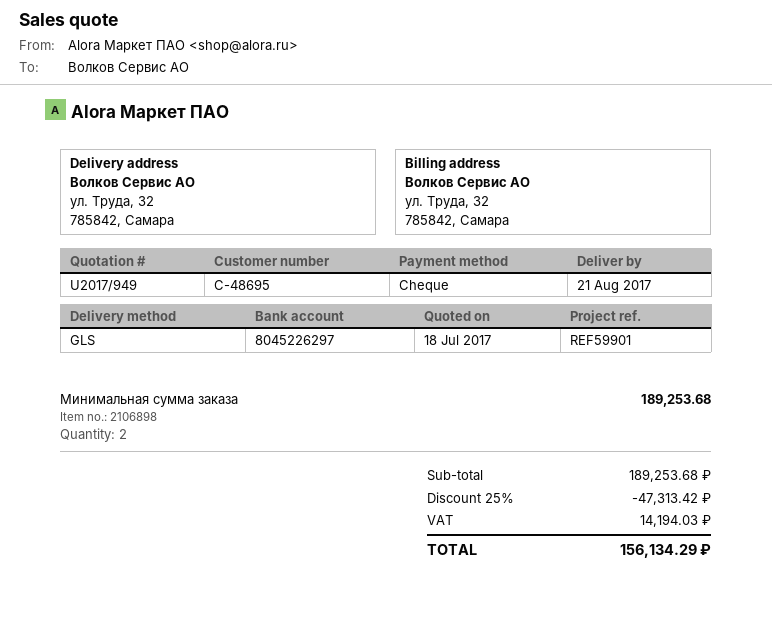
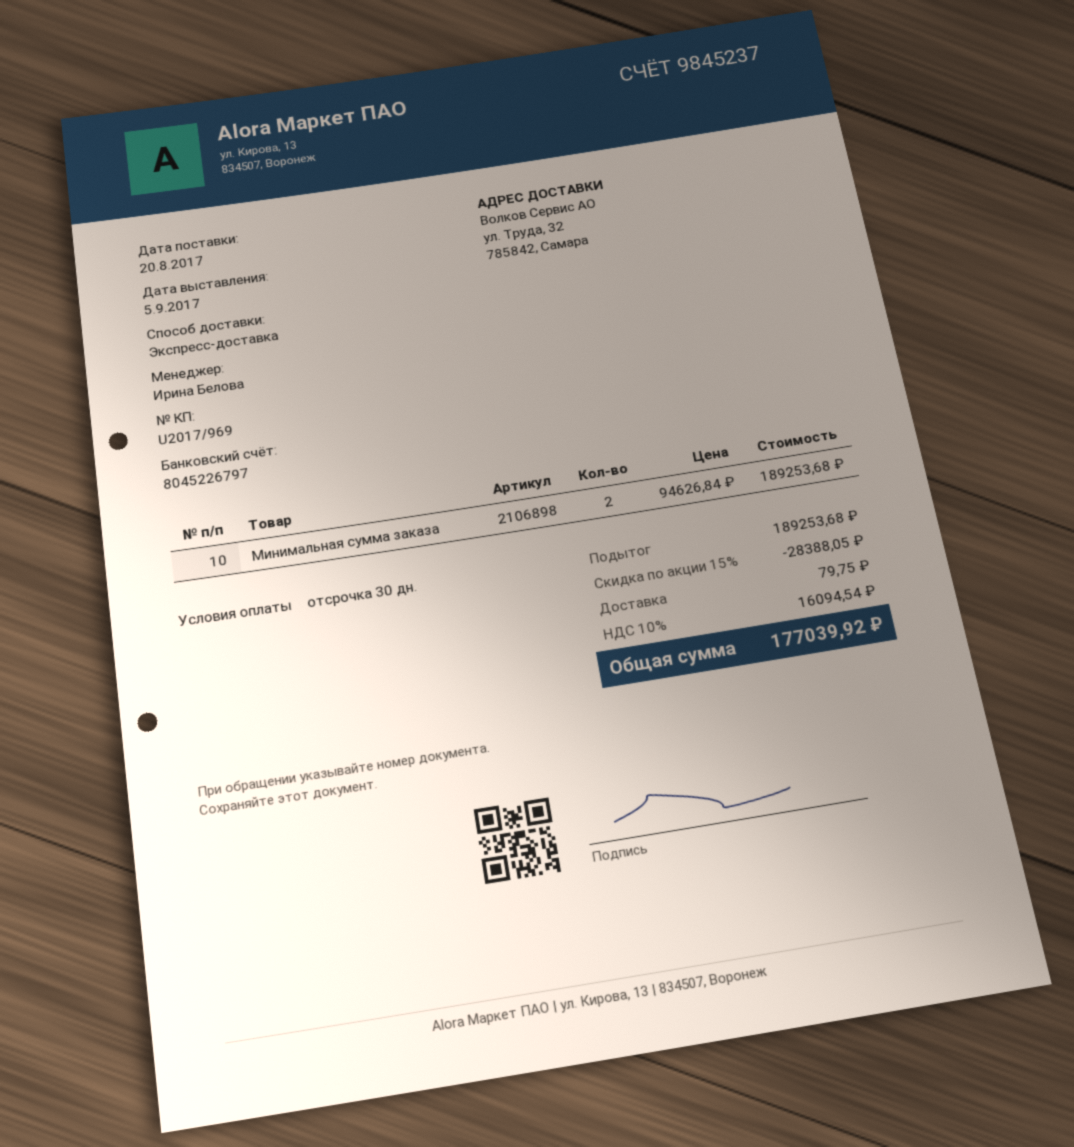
quote number: U2017/949 -> U2017/969
delivery date: 2017-08-21 -> 2017-08-20
bank account: 8045226297 -> 8045226797
shipping method: GLS -> express
discount: 25% = 47313.42 -> 15% = 28388.05
shipping: none -> 79.75
tax: 14194.03 -> 16094.54
total: 156134.29 -> 177039.92

